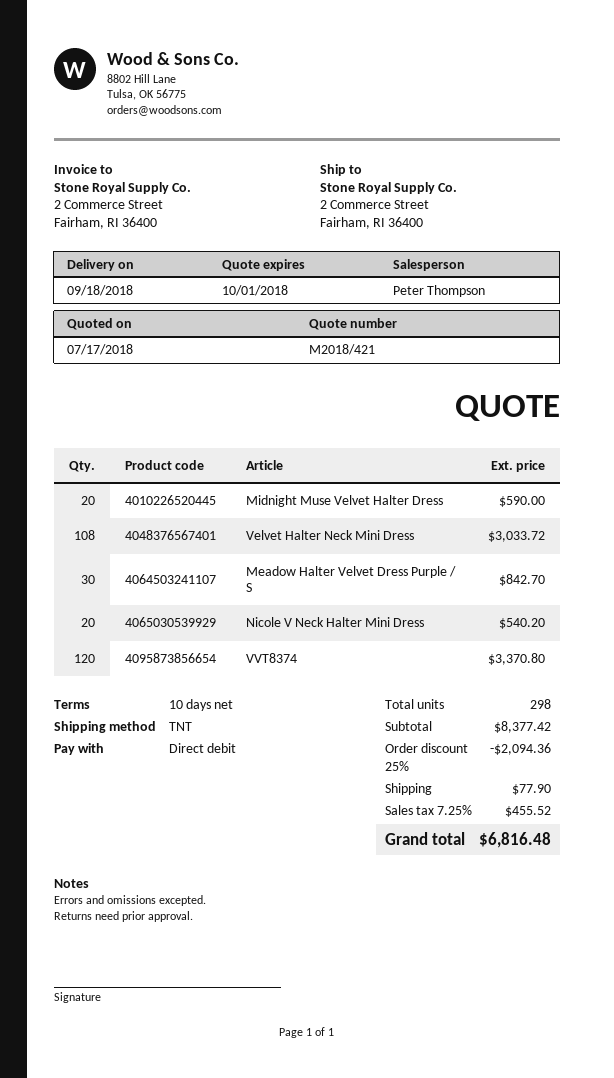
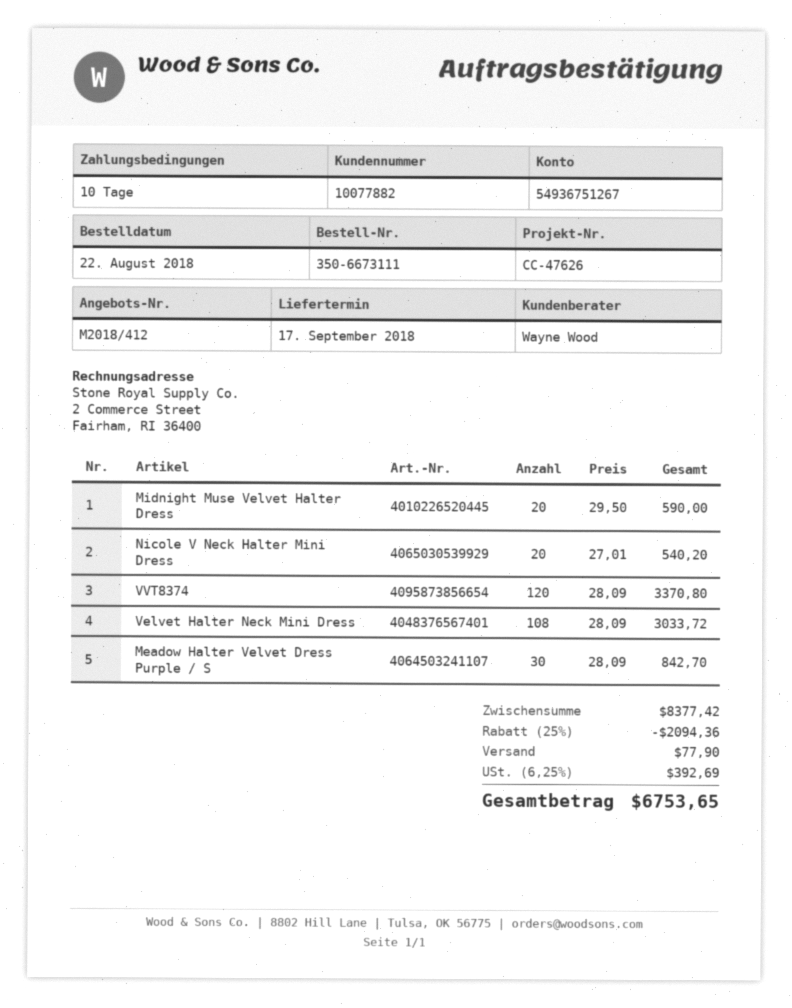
quote number: M2018/421 -> M2018/412
delivery date: 2018-09-18 -> 2018-09-17
sales rep: Peter Thompson -> Wayne Wood
tax: 7.25% = 455.52 -> 6.25% = 392.69
total: 6816.48 -> 6753.65

